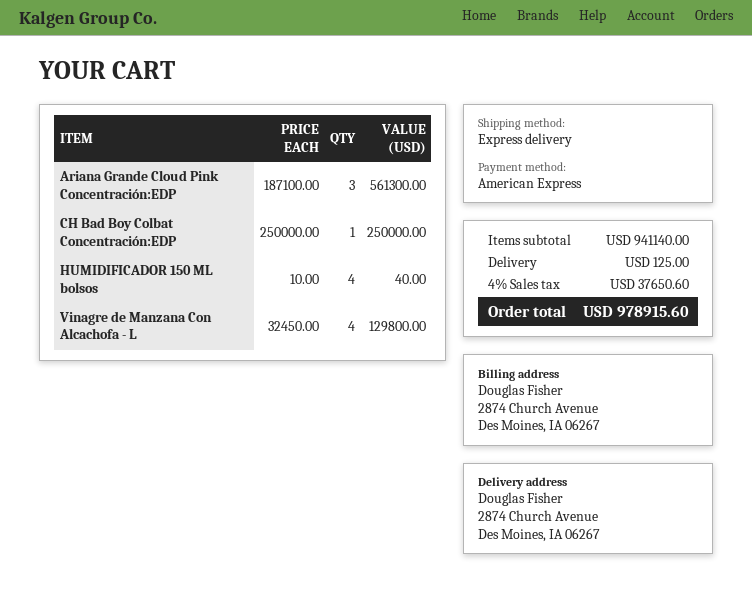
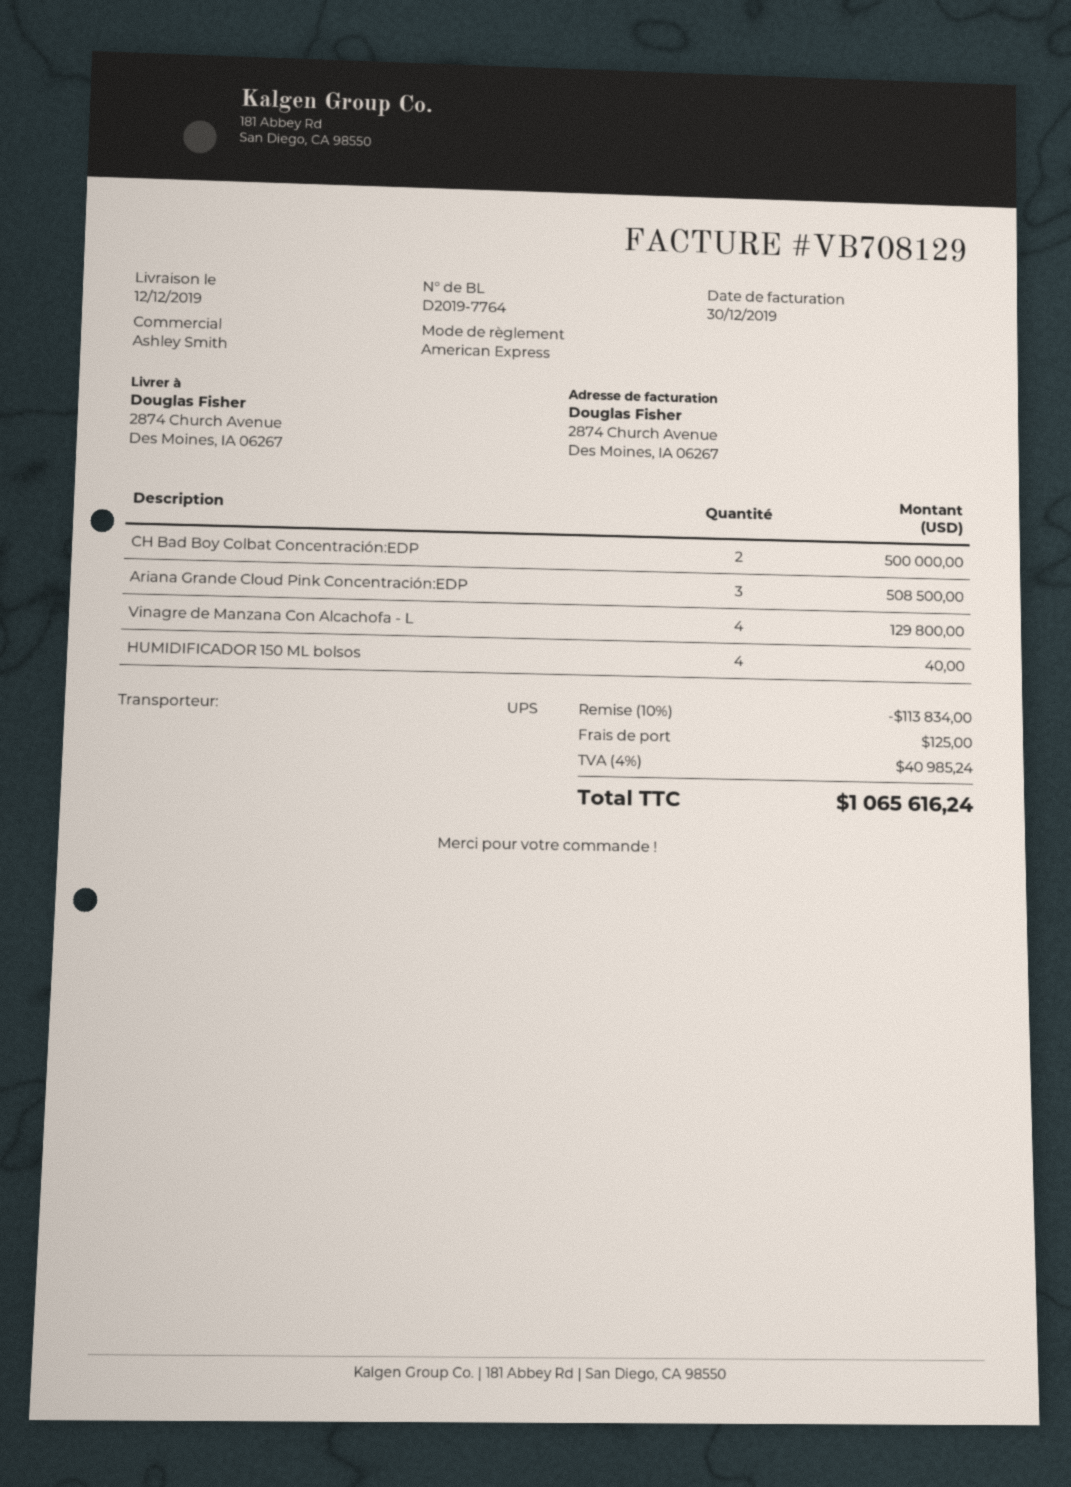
shipping method: express -> UPS
Ariana Grande Cloud Pink Concentración:EDP: 3 for 561300.00 -> 3 for 508500.00
CH Bad Boy Colbat Concentración:EDP: 1 for 250000.00 -> 2 for 500000.00
discount: none -> 10% = 113834.00
tax: 4% = 37650.60 -> 4% = 40985.24
total: 978915.60 -> 1065616.24

